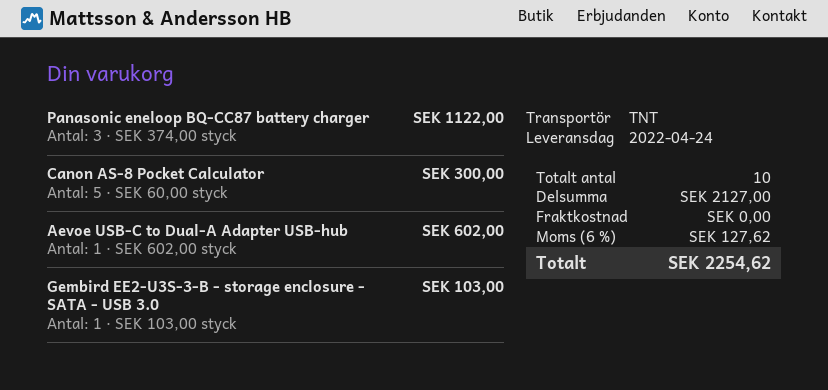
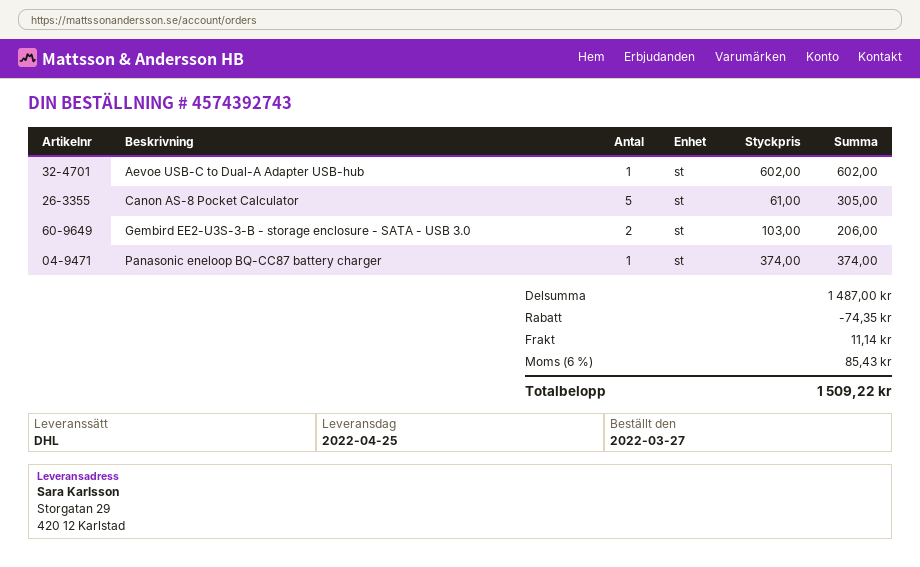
delivery date: 2022-04-24 -> 2022-04-25
shipping method: TNT -> DHL
Panasonic eneloop BQ-CC87 battery charger: 3 x 374.00 = 1122.00 -> 1 x 374.00 = 374.00
Canon AS-8 Pocket Calculator: 5 x 60.00 = 300.00 -> 5 x 61.00 = 305.00
Gembird EE2-U3S-3-B - storage enclosure - SATA - USB 3.0: 1 x 103.00 = 103.00 -> 2 x 103.00 = 206.00
subtotal: 2127.00 -> 1487.00
discount: none -> 74.35
shipping: 0.00 -> 11.14
tax: 6% = 127.62 -> 6% = 85.43
total: 2254.62 -> 1509.22

